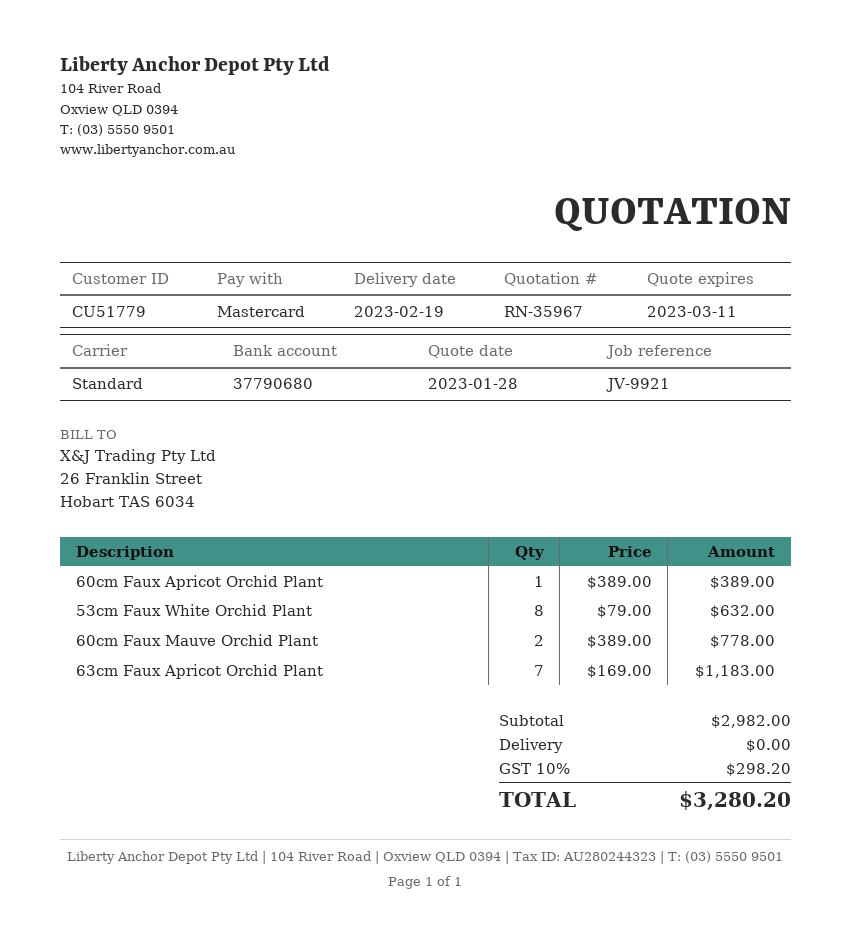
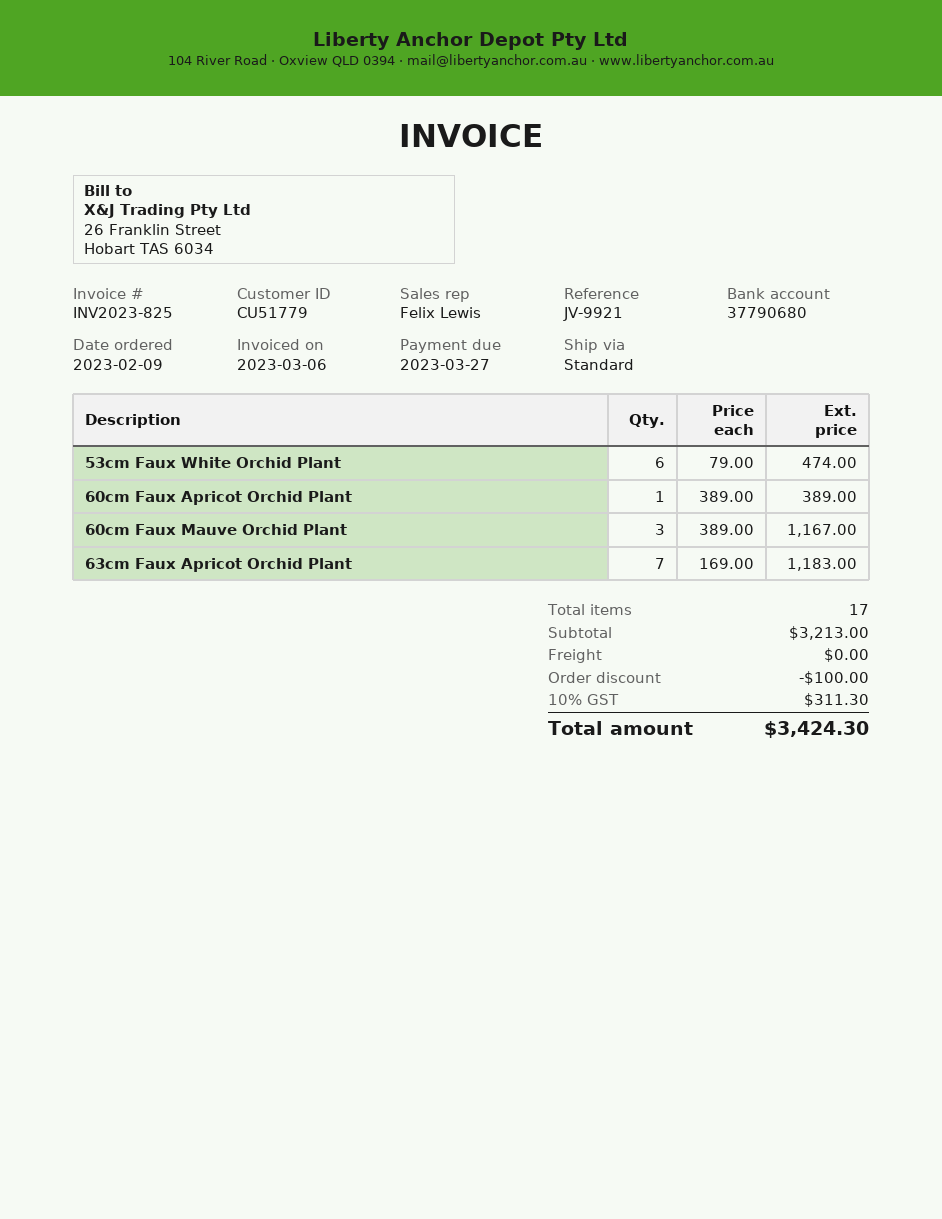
53cm Faux White Orchid Plant: 8 x 79.00 = 632.00 -> 6 x 79.00 = 474.00
60cm Faux Mauve Orchid Plant: 2 x 389.00 = 778.00 -> 3 x 389.00 = 1167.00
subtotal: 2982.00 -> 3213.00
discount: none -> 100.00
tax: 10% = 298.20 -> 10% = 311.30
total: 3280.20 -> 3424.30

